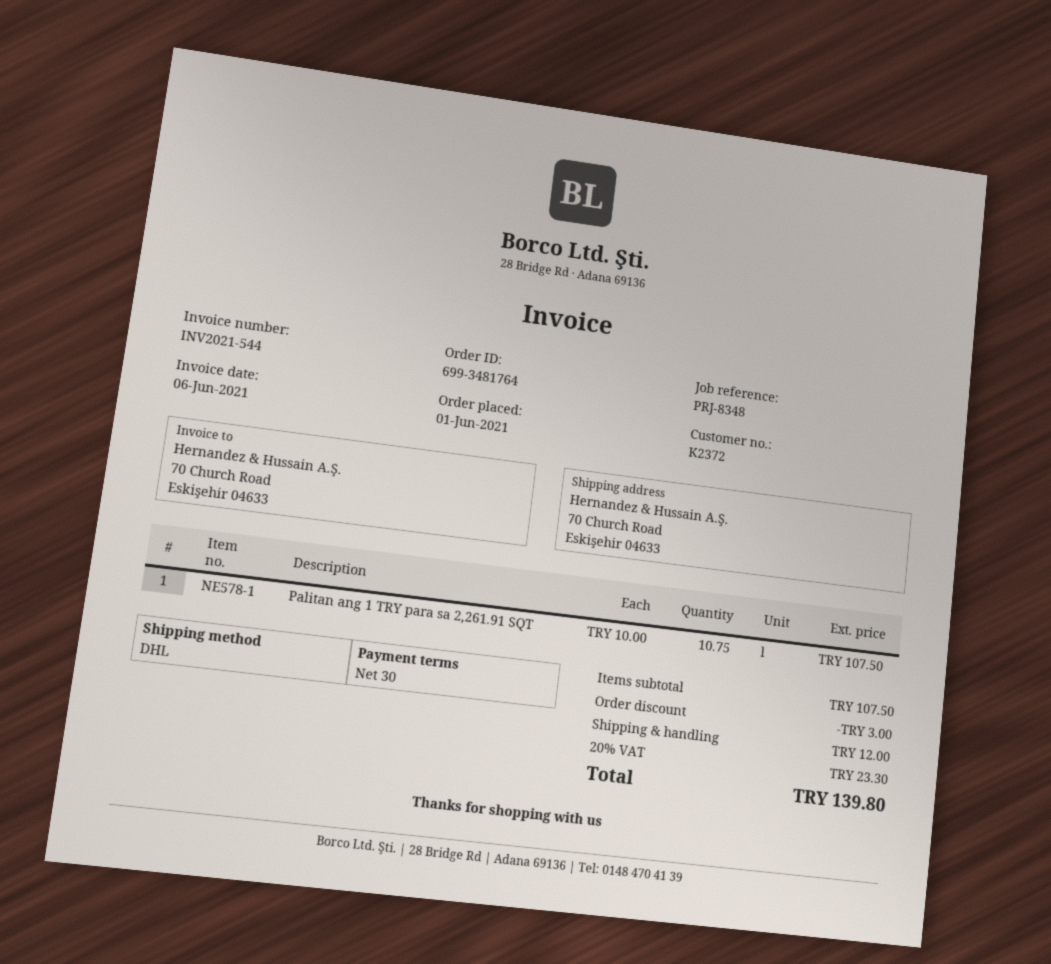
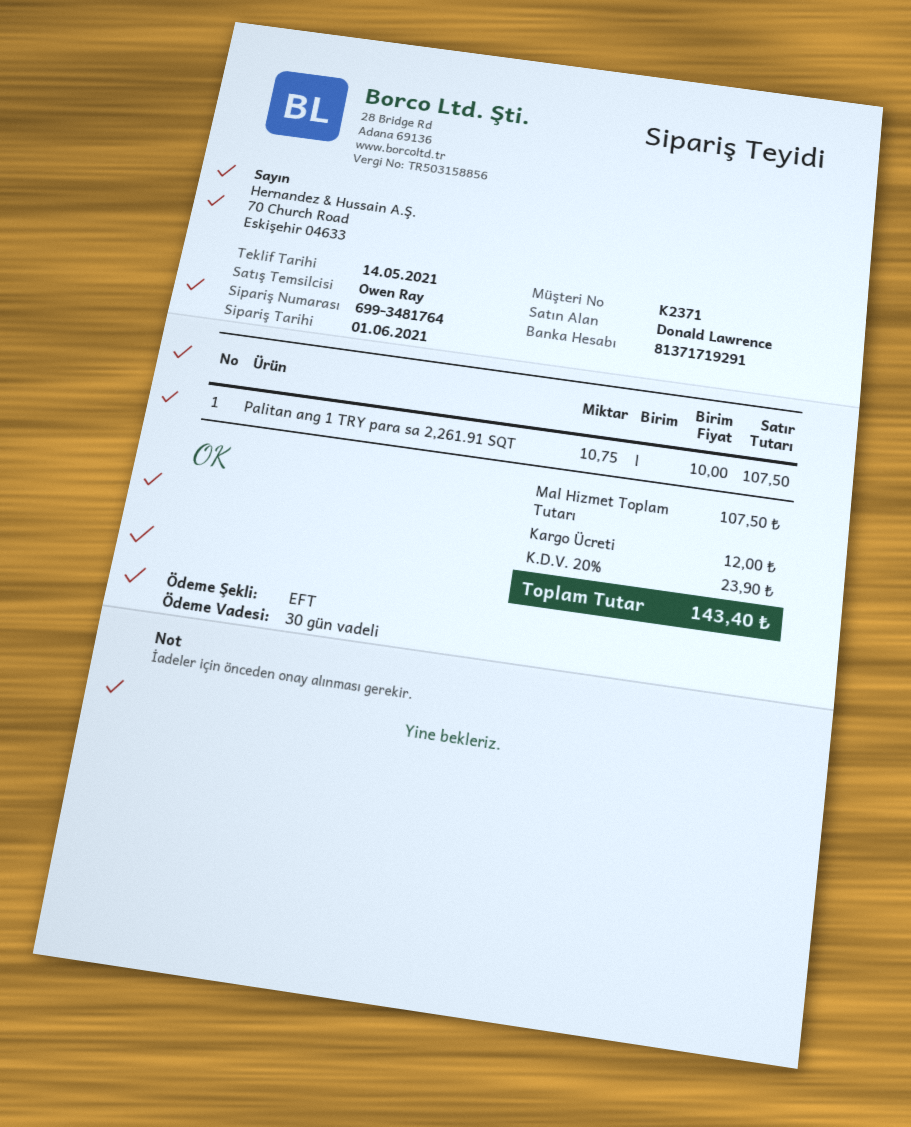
customer number: K2372 -> K2371
discount: 3.00 -> none
tax: 20% = 23.30 -> 20% = 23.90
total: 139.80 -> 143.40

